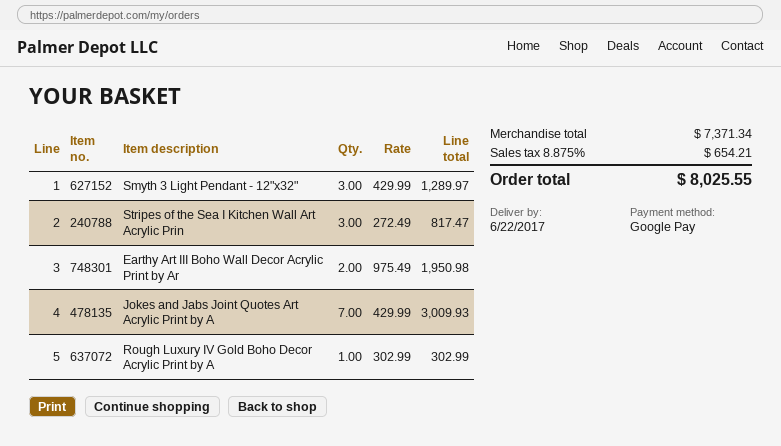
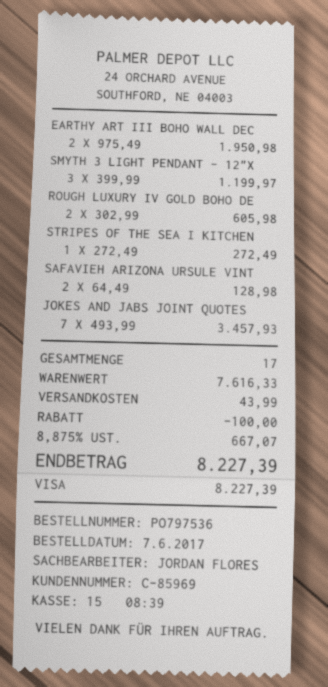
payment method: Google Pay -> Visa
Smyth 3 Light Pendant - 12"x32": 3 x 429.99 = 1289.97 -> 3 x 399.99 = 1199.97
Stripes of the Sea I Kitchen Wall Art Acrylic Prin: 3 x 272.49 = 817.47 -> 1 x 272.49 = 272.49
Jokes and Jabs Joint Quotes Art Acrylic Print by A: 7 x 429.99 = 3009.93 -> 7 x 493.99 = 3457.93
Rough Luxury IV Gold Boho Decor Acrylic Print by A: 1 x 302.99 = 302.99 -> 2 x 302.99 = 605.98
SAFAVIEH ARIZONA URSULE VINT: none -> 2 x 64.49 = 128.98
subtotal: 7371.34 -> 7616.33
discount: none -> 100.00
shipping: none -> 43.99
tax: 8.875% = 654.21 -> 8.875% = 667.07
total: 8025.55 -> 8227.39

